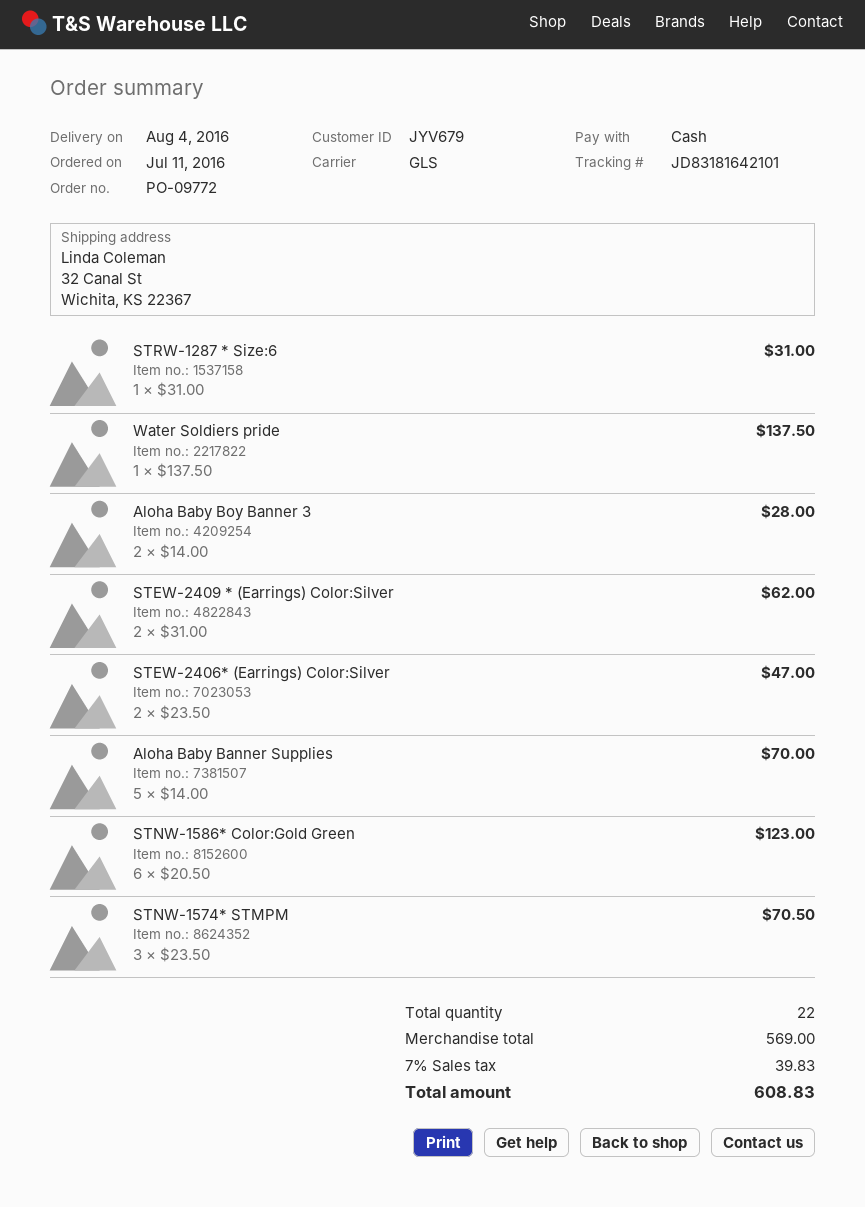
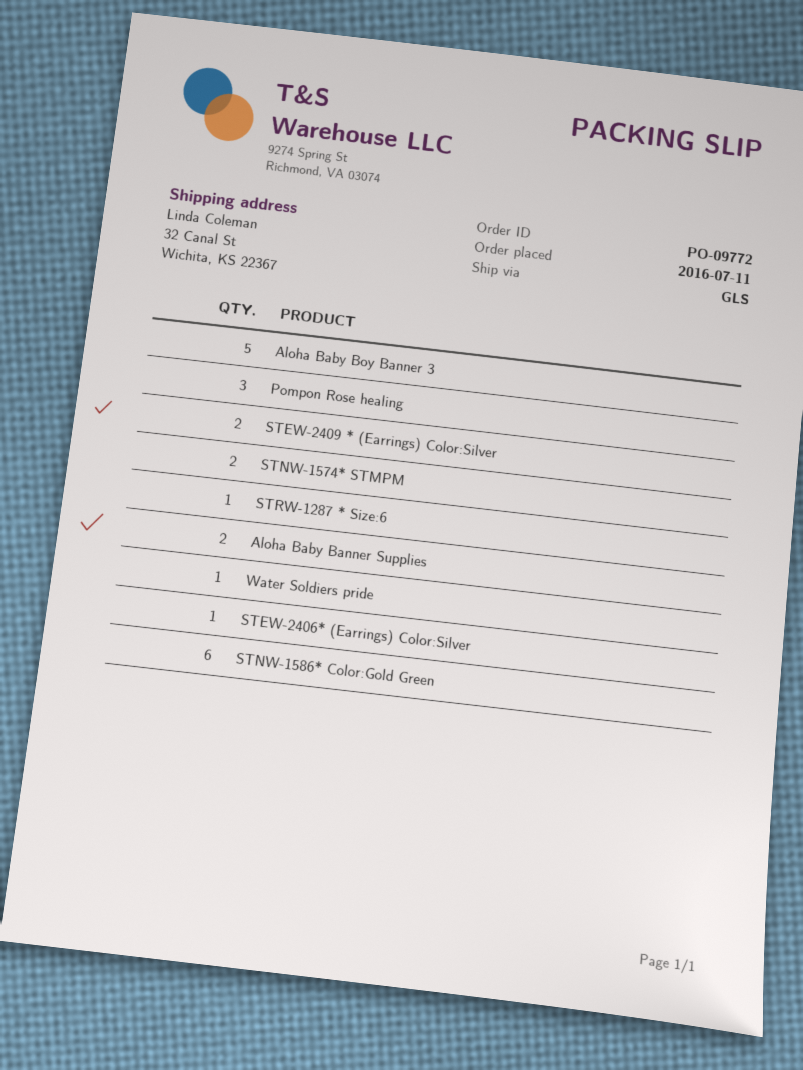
Aloha Baby Boy Banner 3: 2 -> 5
STEW-2406* (Earrings) Color:Silver: 2 -> 1
Aloha Baby Banner Supplies: 5 -> 2
STNW-1574* STMPM: 3 -> 2
Pompon Rose healing: none -> 3

